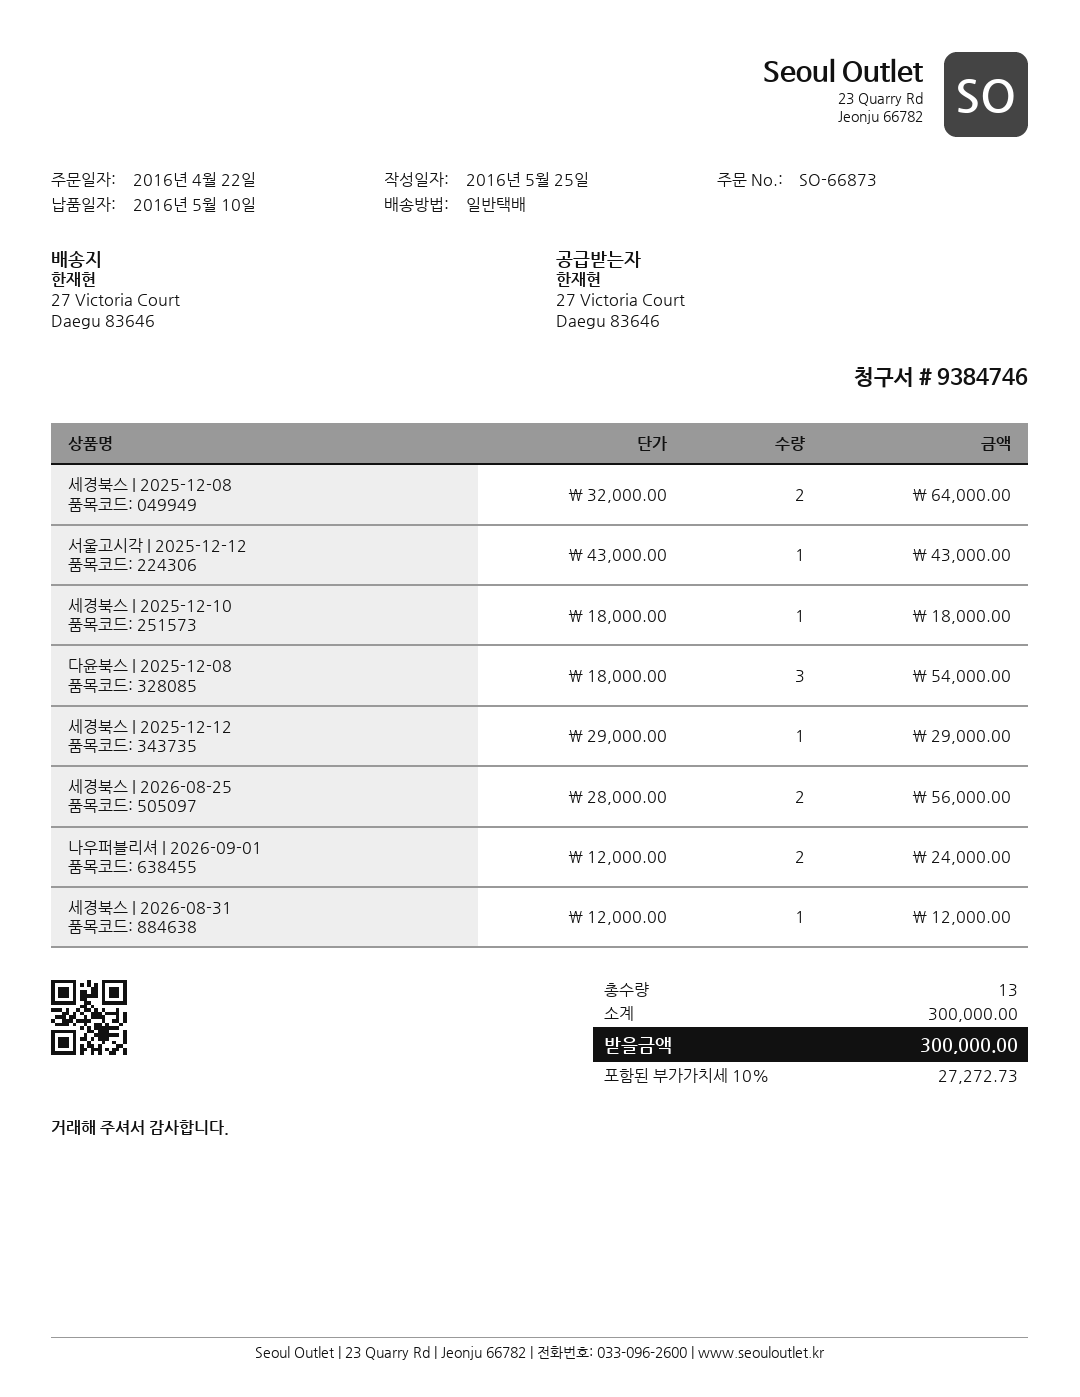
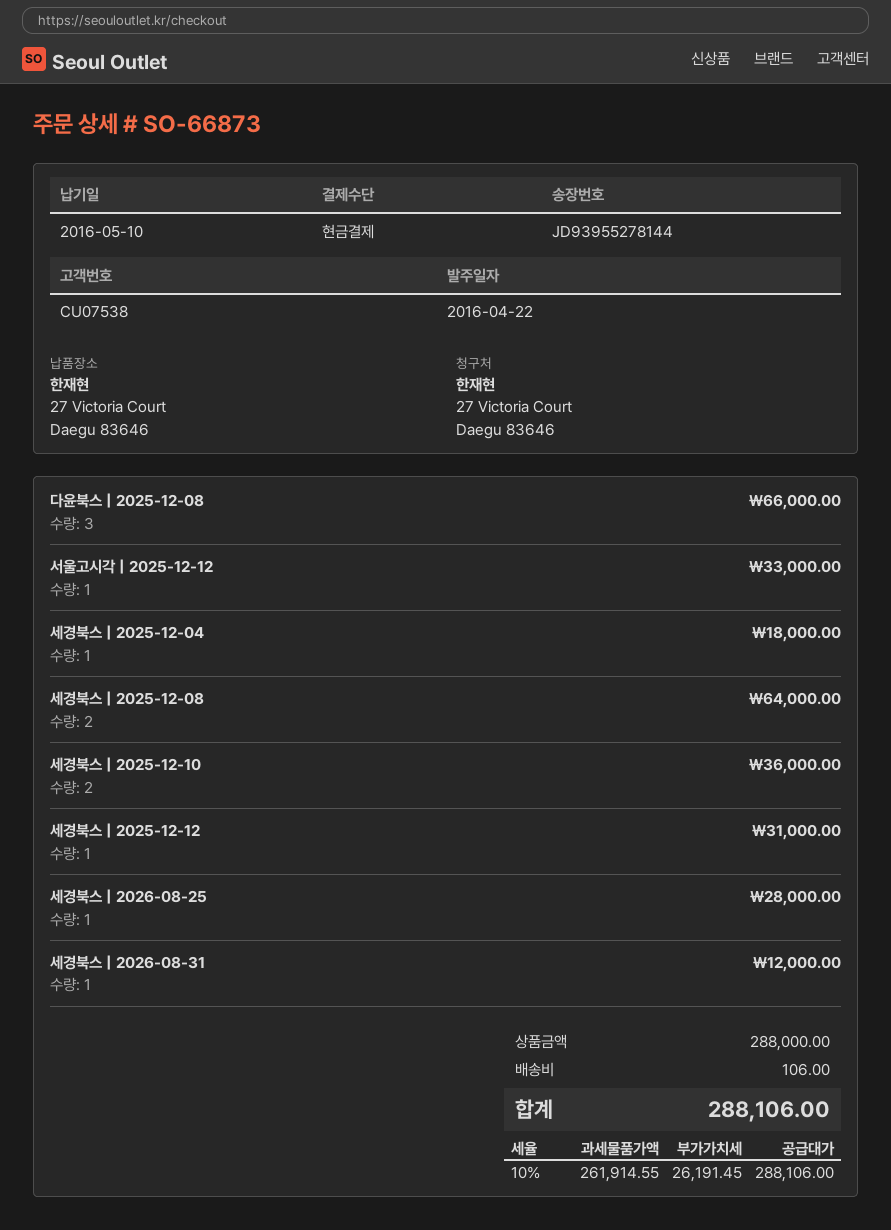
서울고시각 | 2025-12-12: 1 for 43000.00 -> 1 for 33000.00
세경북스 | 2025-12-10: 1 for 18000.00 -> 2 for 36000.00
다윤북스 | 2025-12-08: 3 for 54000.00 -> 3 for 66000.00
세경북스 | 2025-12-12: 1 for 29000.00 -> 1 for 31000.00
세경북스 | 2026-08-25: 2 for 56000.00 -> 1 for 28000.00
나우퍼블리셔 | 2026-09-01: 2 for 24000.00 -> none
세경북스 | 2025-12-04: none -> 1 for 18000.00
subtotal: 300000.00 -> 288000.00
shipping: none -> 106.00
tax: 10% = 27272.73 -> 10% = 26191.45
total: 300000.00 -> 288106.00

